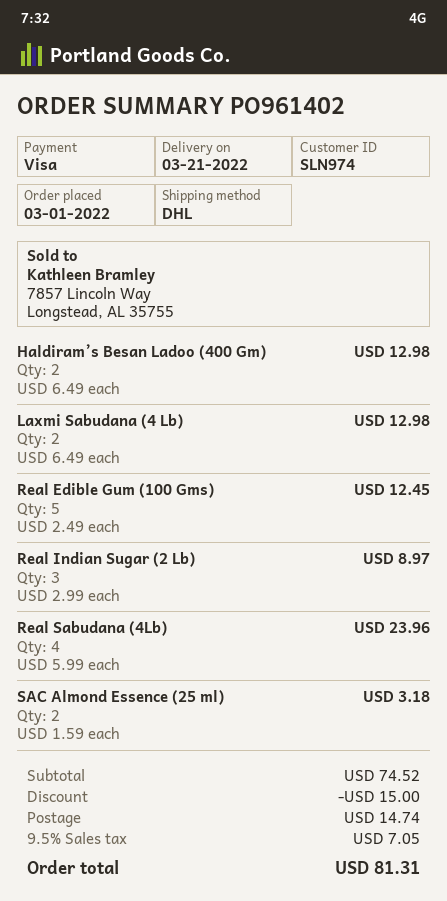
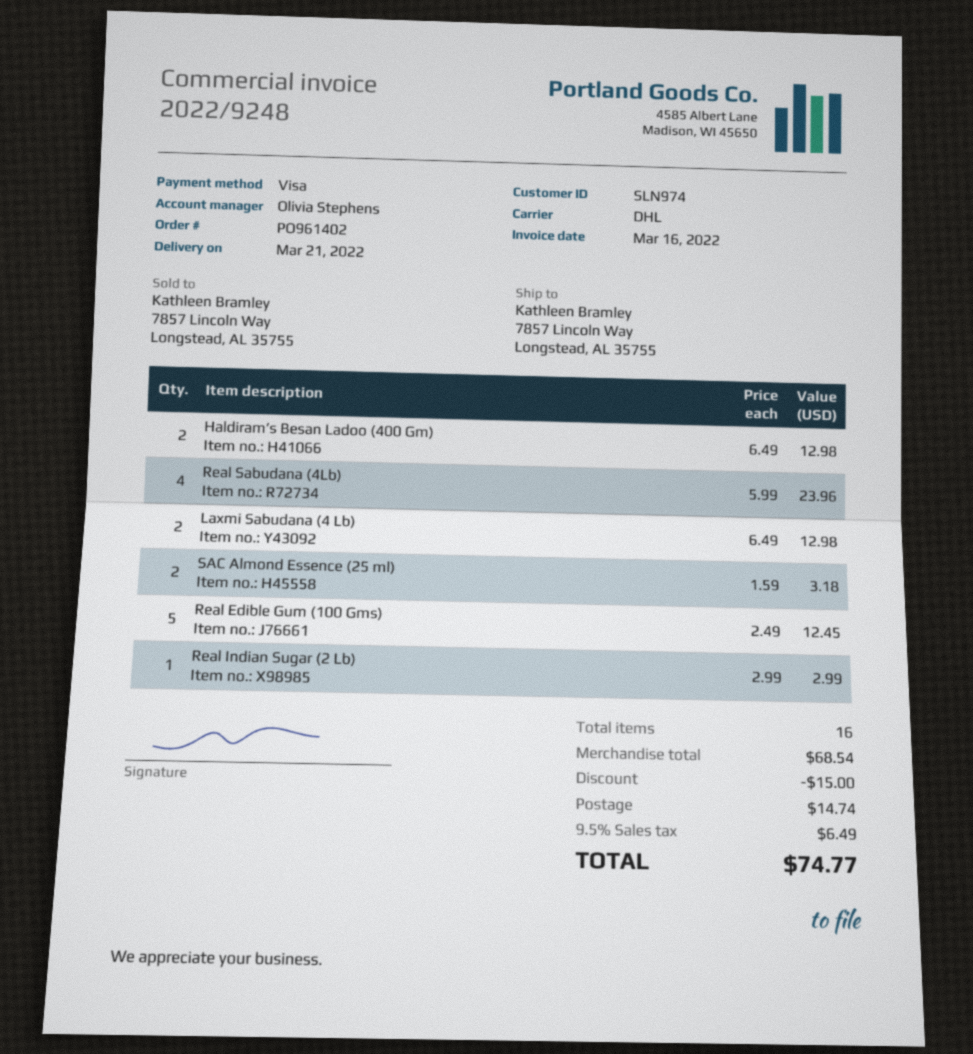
Real Indian Sugar (2 Lb): 3 x 2.99 = 8.97 -> 1 x 2.99 = 2.99
subtotal: 74.52 -> 68.54
tax: 9.5% = 7.05 -> 9.5% = 6.49
total: 81.31 -> 74.77

